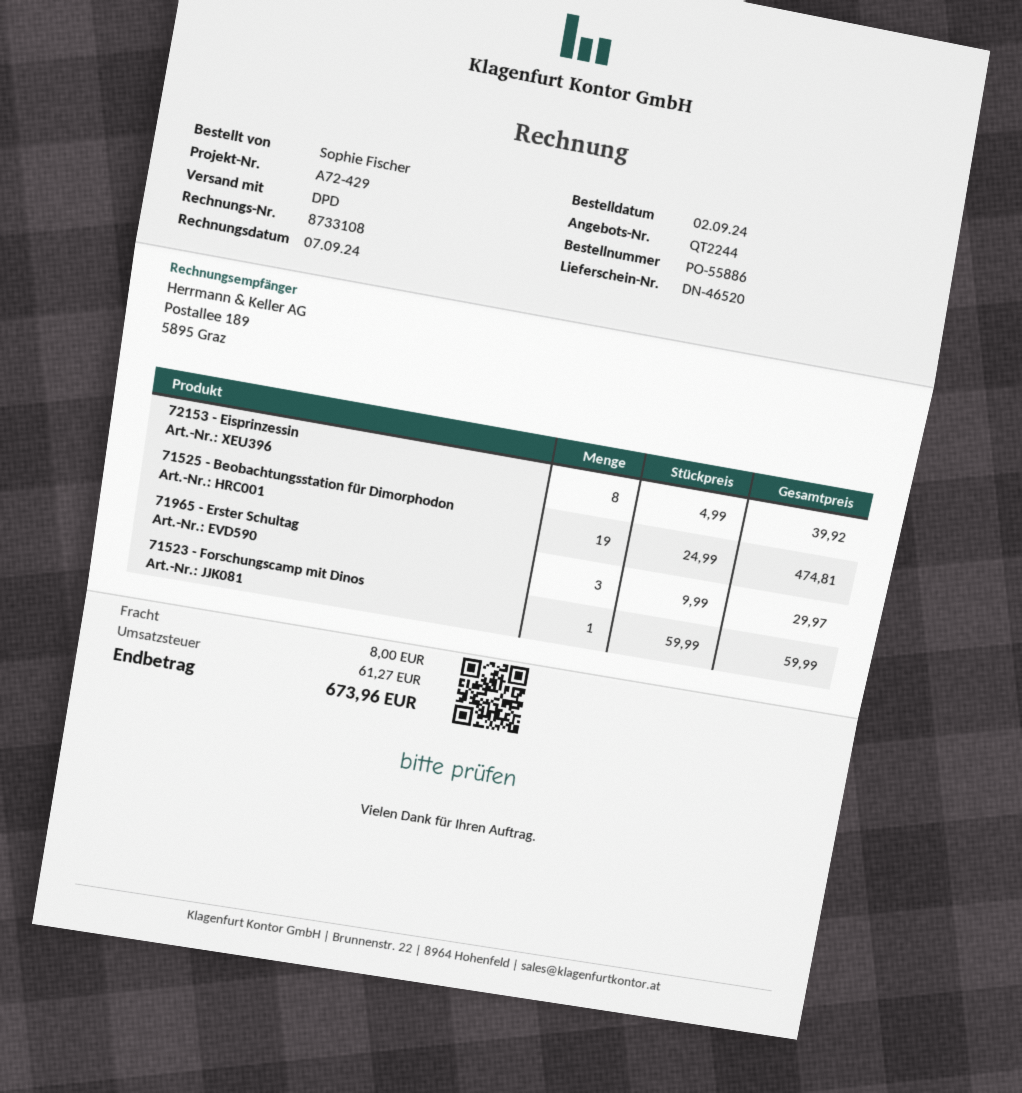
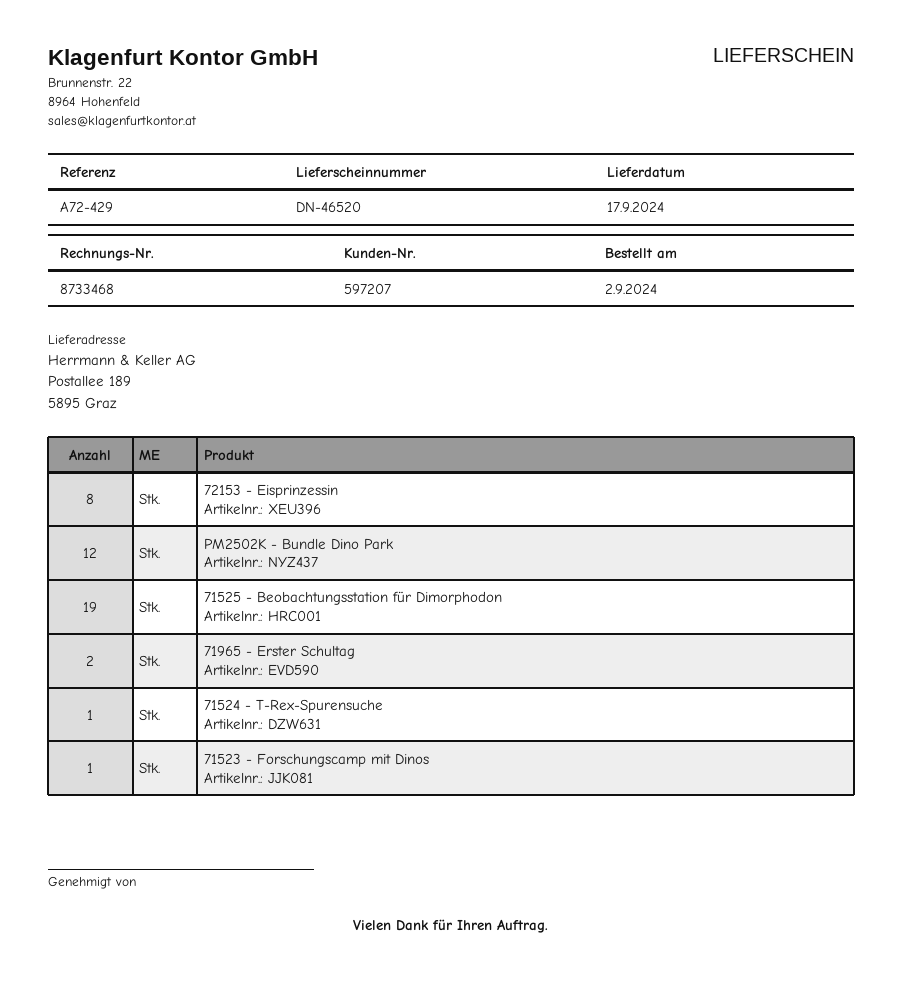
invoice number: 8733108 -> 8733468
71965 - Erster Schultag: 3 -> 2
PM2502K - Bundle Dino Park: none -> 12
71524 - T-Rex-Spurensuche: none -> 1

